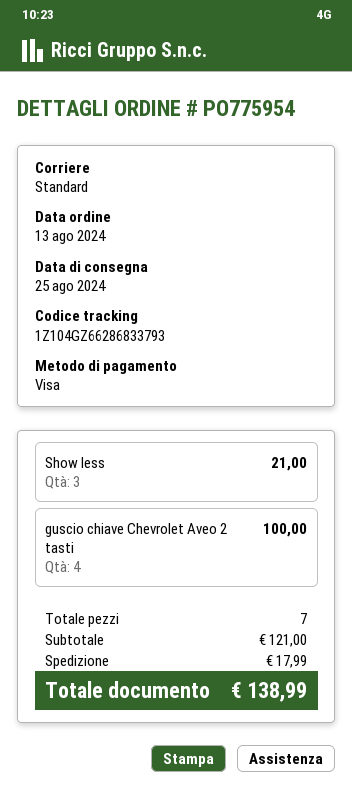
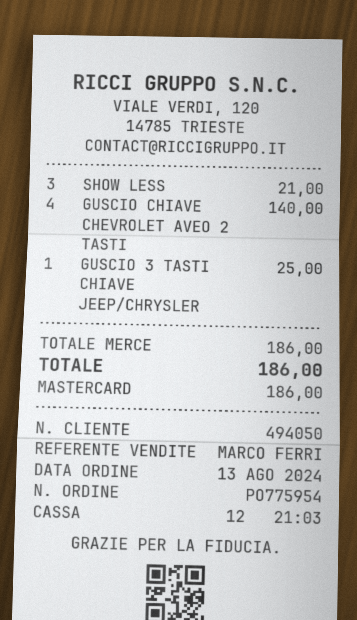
payment method: Visa -> Mastercard
guscio chiave Chevrolet Aveo 2 tasti: 4 for 100.00 -> 4 for 140.00
GUSCIO 3 TASTI CHIAVE JEEP/CHRYSLER: none -> 1 for 25.00
subtotal: 121.00 -> 186.00
shipping: 17.99 -> none
total: 138.99 -> 186.00

